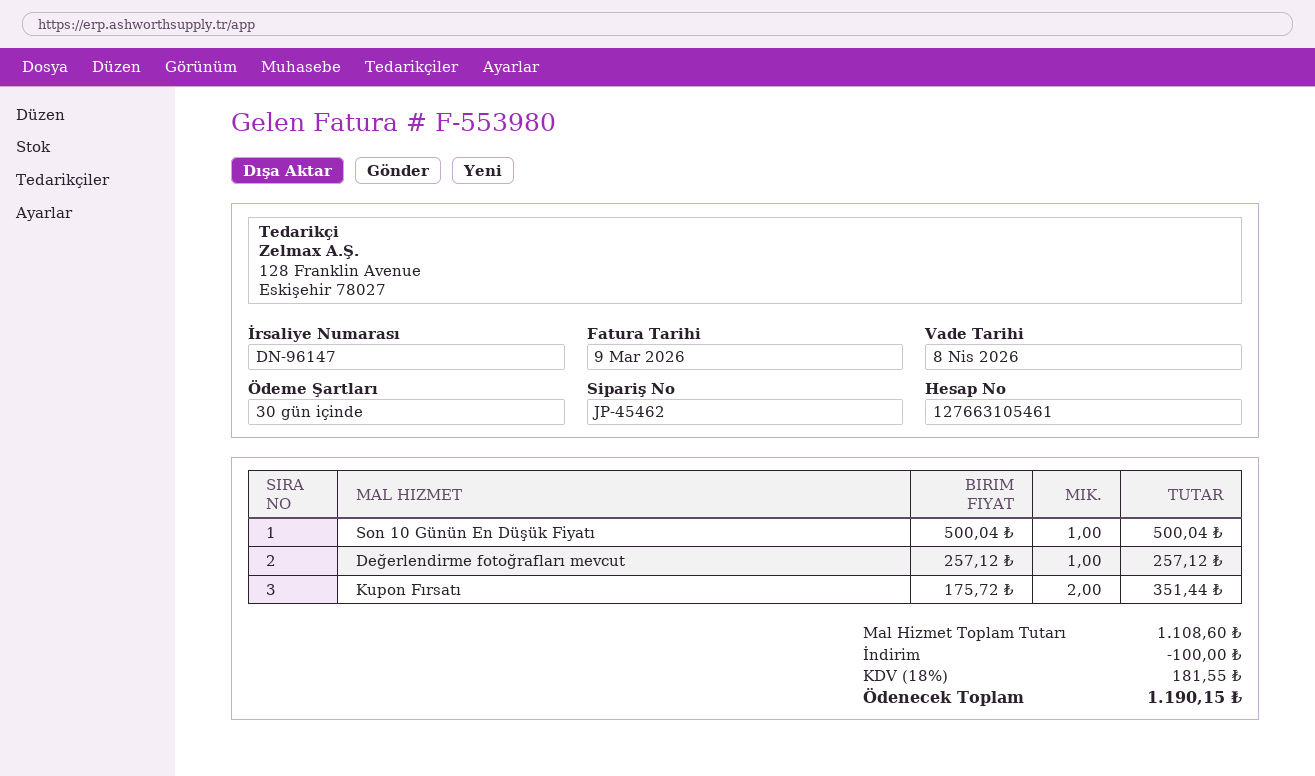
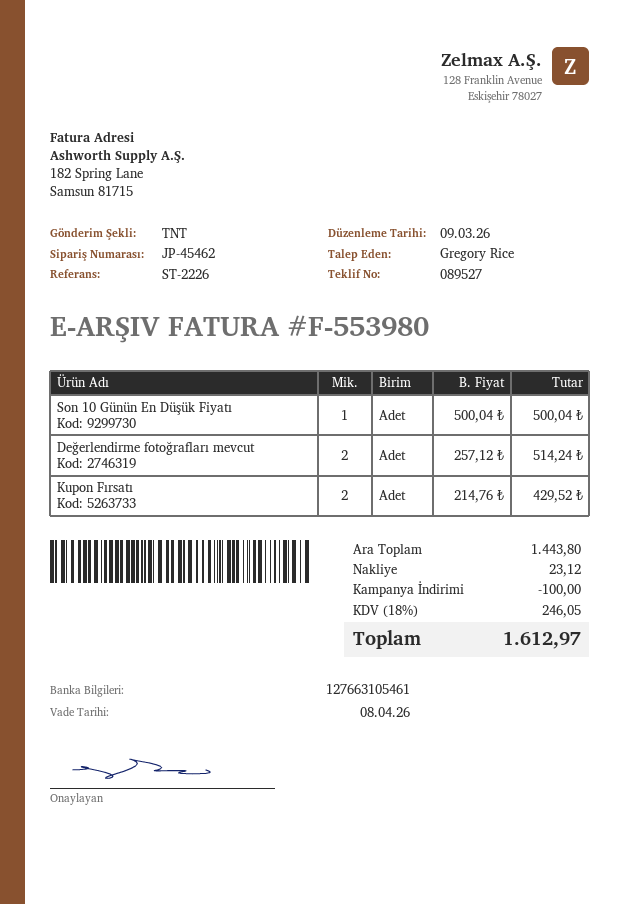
Değerlendirme fotoğrafları mevcut: 1 x 257.12 = 257.12 -> 2 x 257.12 = 514.24
Kupon Fırsatı: 2 x 175.72 = 351.44 -> 2 x 214.76 = 429.52
subtotal: 1108.60 -> 1443.80
shipping: none -> 23.12
tax: 18% = 181.55 -> 18% = 246.05
total: 1190.15 -> 1612.97

